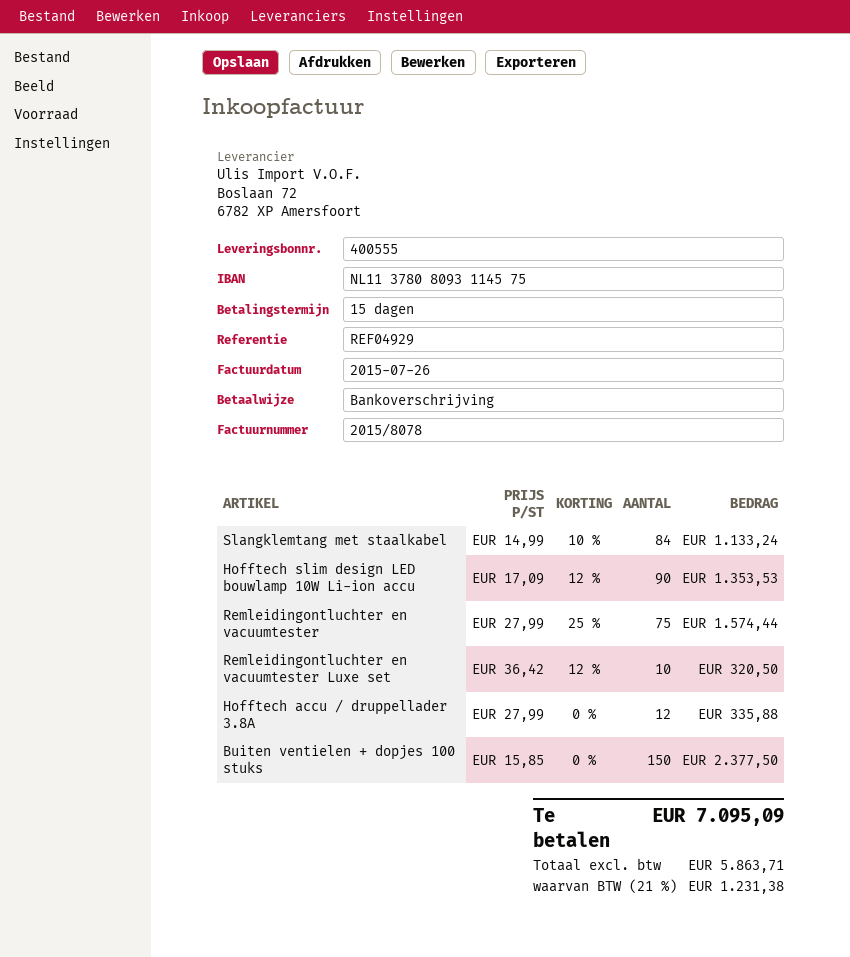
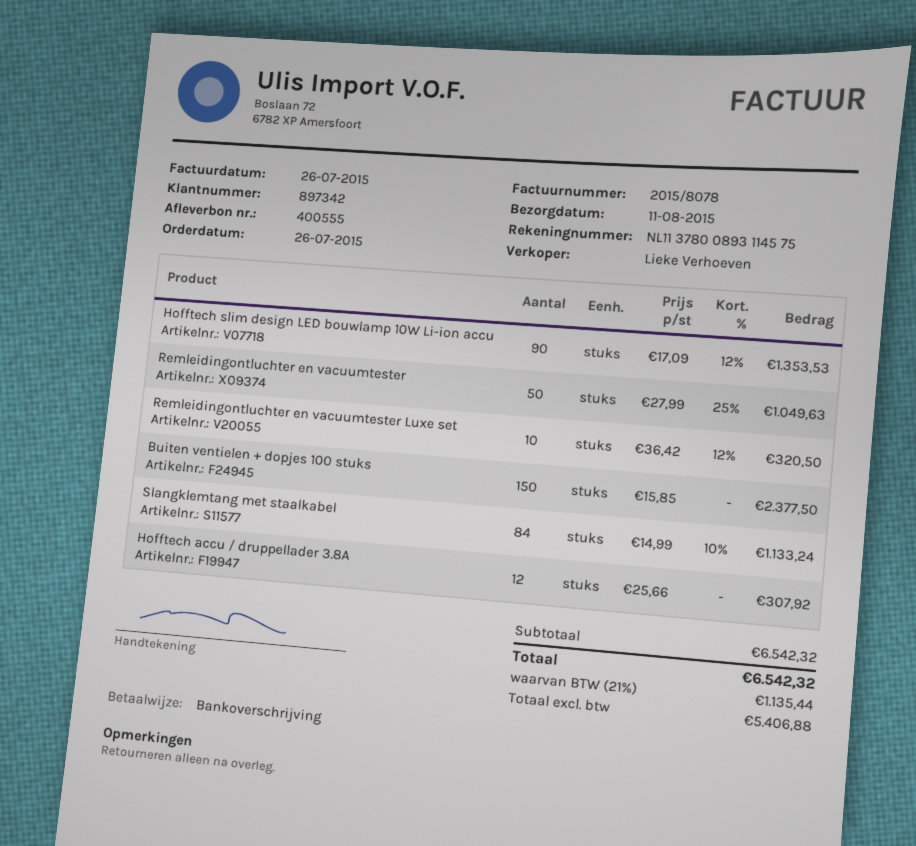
bank account: NL1137808093114575 -> NL1137800893114575
Remleidingontluchter en vacuumtester: 75 x 27.99 - 25% = 1574.44 -> 50 x 27.99 - 25% = 1049.63
Hofftech accu / druppellader 3.8A: 12 x 27.99 = 335.88 -> 12 x 25.66 = 307.92
net: 5863.71 -> 5406.88
tax: 21% = 1231.38 -> 21% = 1135.44
total: 7095.09 -> 6542.32

